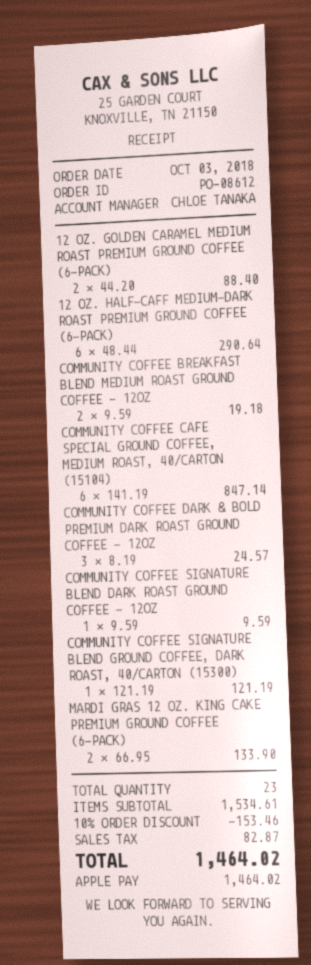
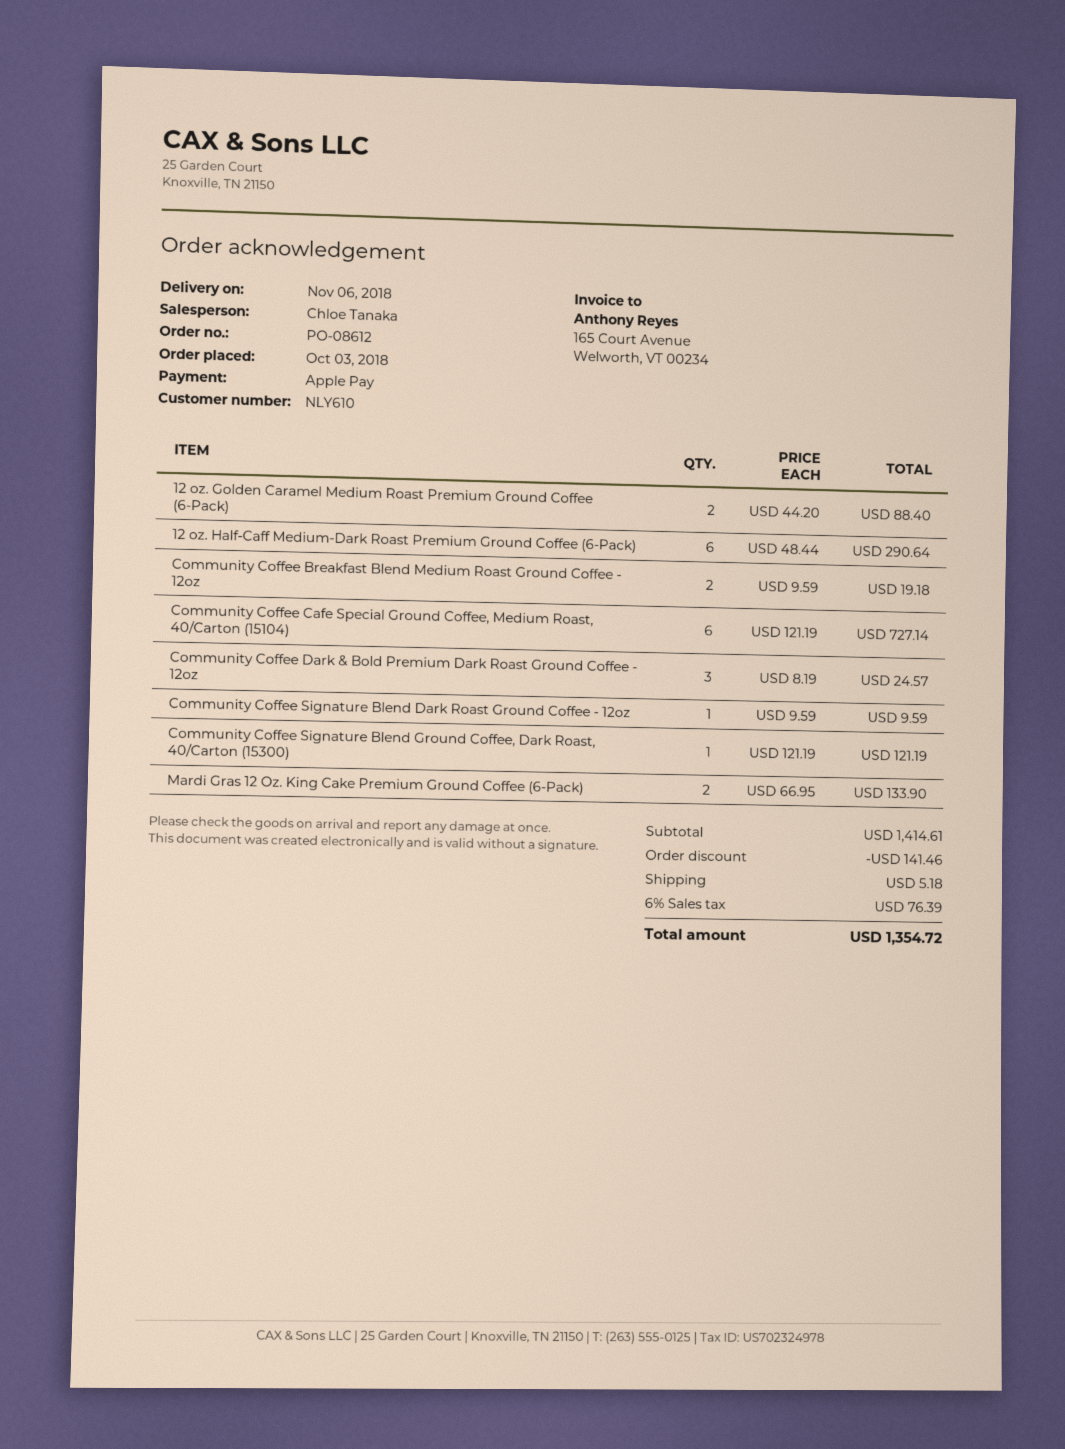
COMMUNITY COFFEE CAFE SPECIAL GROUND COFFEE, MEDIUM ROAST, 40/CARTON (15104): 6 x 141.19 = 847.14 -> 6 x 121.19 = 727.14
subtotal: 1534.61 -> 1414.61
discount: 153.46 -> 141.46
shipping: none -> 5.18
tax: 82.87 -> 76.39
total: 1464.02 -> 1354.72

